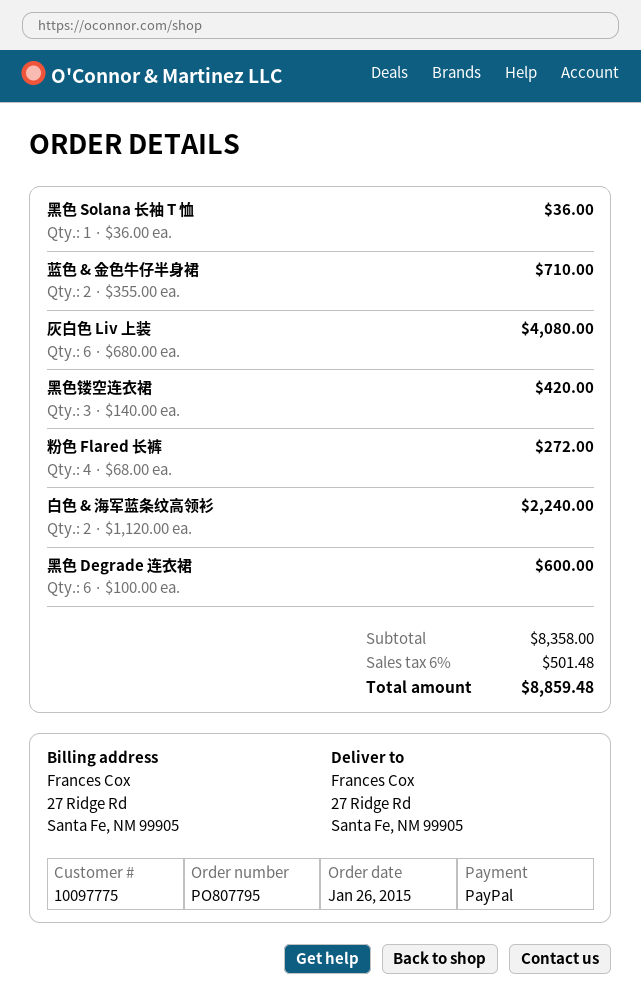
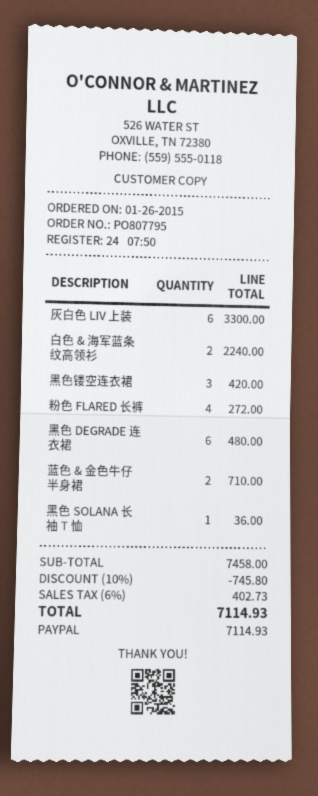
灰白色 Liv 上装: 6 for 4080.00 -> 6 for 3300.00
黑色 Degrade 连衣裙: 6 for 600.00 -> 6 for 480.00
subtotal: 8358.00 -> 7458.00
discount: none -> 10% = 745.80
tax: 6% = 501.48 -> 6% = 402.73
total: 8859.48 -> 7114.93

